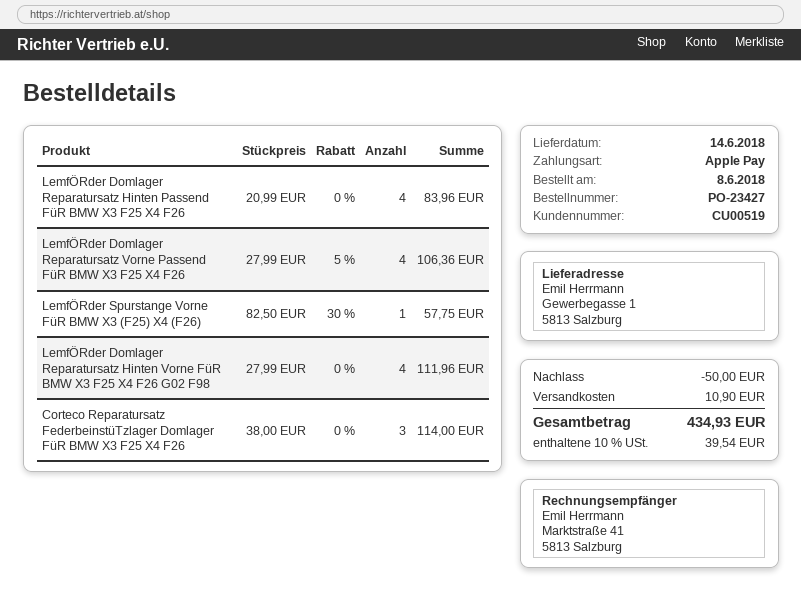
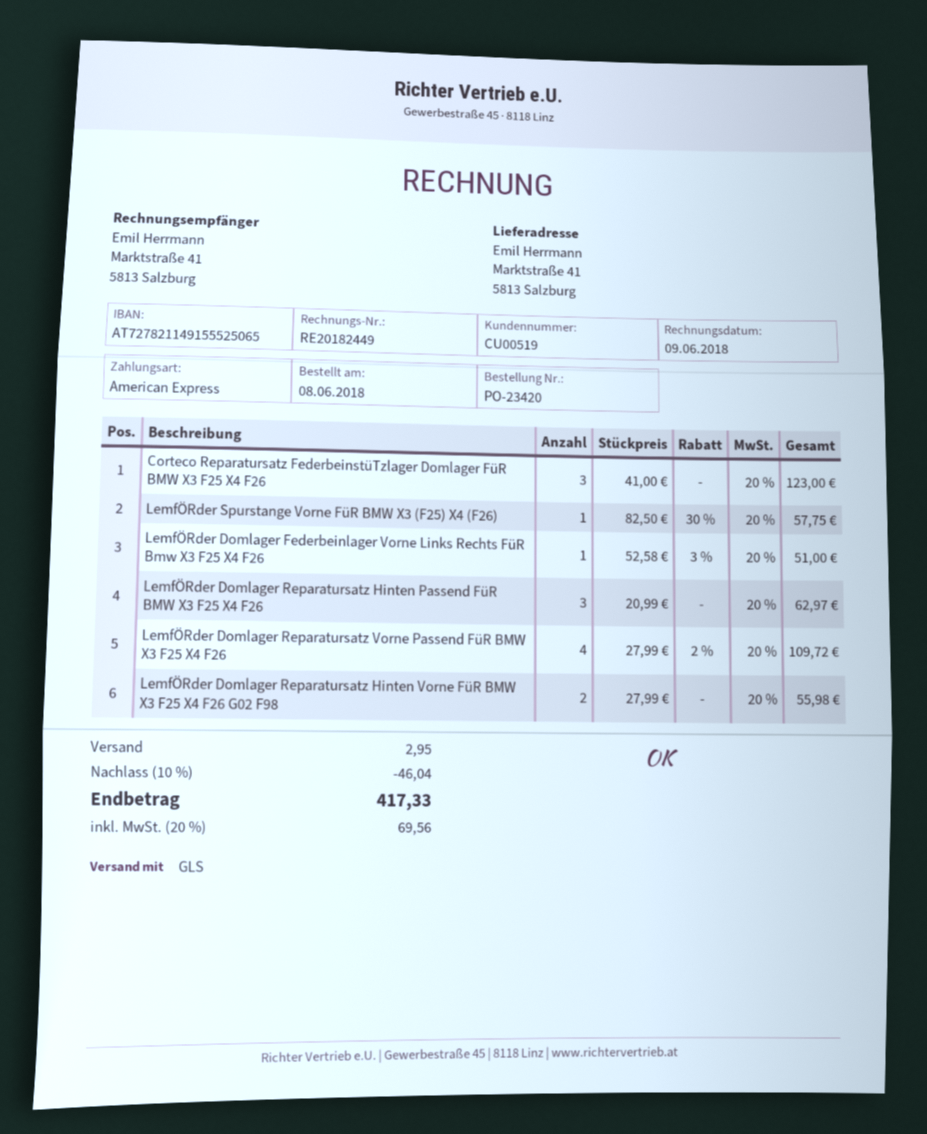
order number: PO-23427 -> PO-23420
payment method: Apple Pay -> American Express
ship to: Gewerbegasse 1, 5813 Salzburg -> Marktstraße 41, 5813 Salzburg
LemfÖRder Domlager Reparatursatz Hinten Passend FüR BMW X3 F25 X4 F26: 4 x 20.99 = 83.96 -> 3 x 20.99 = 62.97
LemfÖRder Domlager Reparatursatz Vorne Passend FüR BMW X3 F25 X4 F26: 4 x 27.99 - 5% = 106.36 -> 4 x 27.99 - 2% = 109.72
LemfÖRder Domlager Reparatursatz Hinten Vorne FüR BMW X3 F25 X4 F26 G02 F98: 4 x 27.99 = 111.96 -> 2 x 27.99 = 55.98
Corteco Reparatursatz FederbeinstüTzlager Domlager FüR BMW X3 F25 X4 F26: 3 x 38.00 = 114.00 -> 3 x 41.00 = 123.00
LemfÖRder Domlager Federbeinlager Vorne Links Rechts FüR Bmw X3 F25 X4 F26: none -> 1 x 52.58 - 3% = 51.00
discount: 50.00 -> 46.04
shipping: 10.90 -> 2.95
tax: 10% = 39.54 -> 20% = 69.56
total: 434.93 -> 417.33

